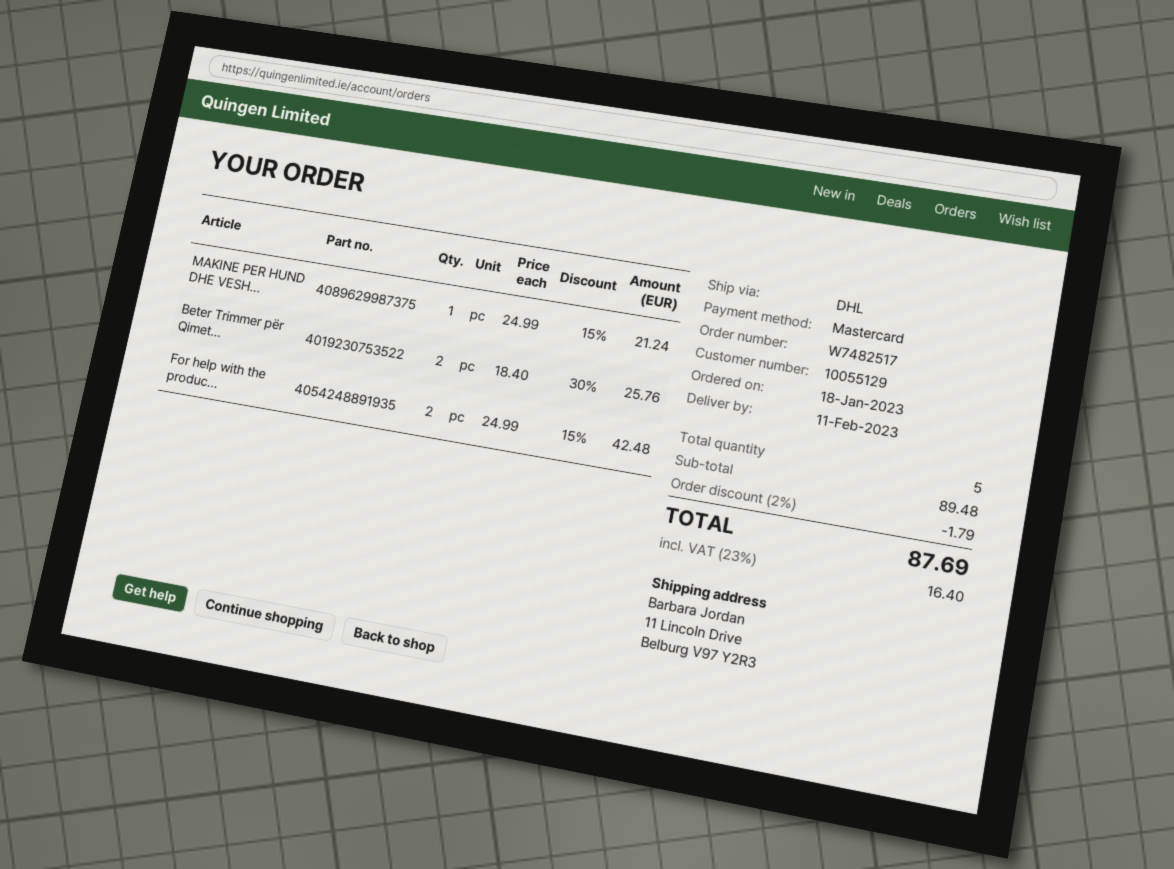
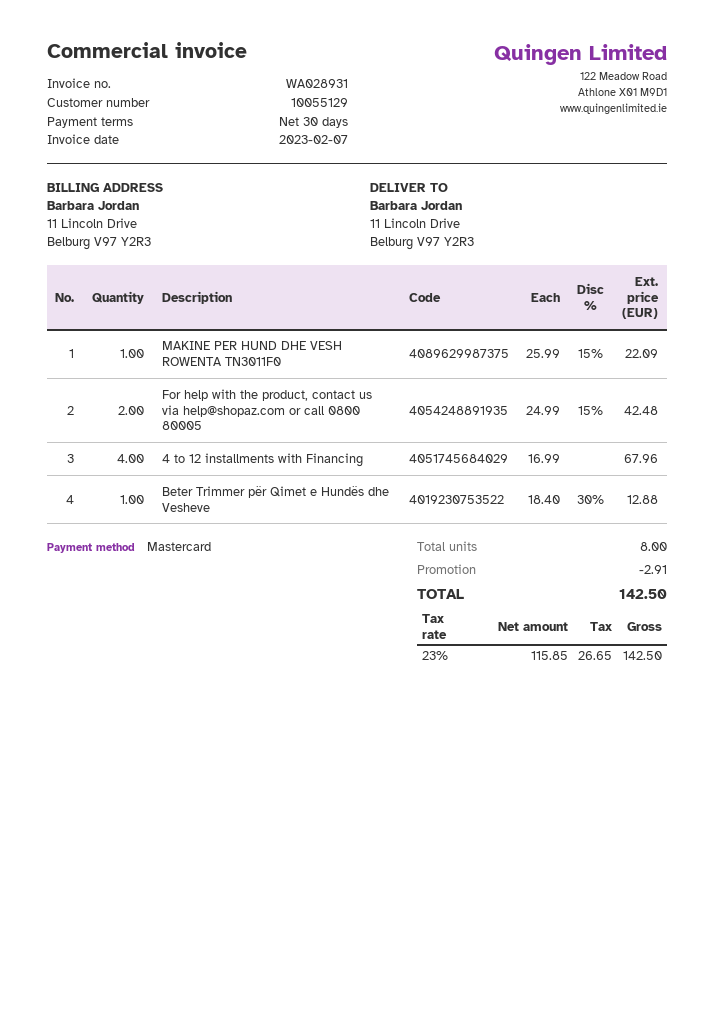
MAKINE PER HUND DHE VESH...: 1 x 24.99 - 15% = 21.24 -> 1 x 25.99 - 15% = 22.09
Beter Trimmer për Qimet...: 2 x 18.40 - 30% = 25.76 -> 1 x 18.40 - 30% = 12.88
4 to 12 installments with Financing: none -> 4 x 16.99 = 67.96
total quantity: 5 -> 8
discount: 1.79 -> 2.91
tax: 23% = 16.40 -> 23% = 26.65
total: 87.69 -> 142.50

